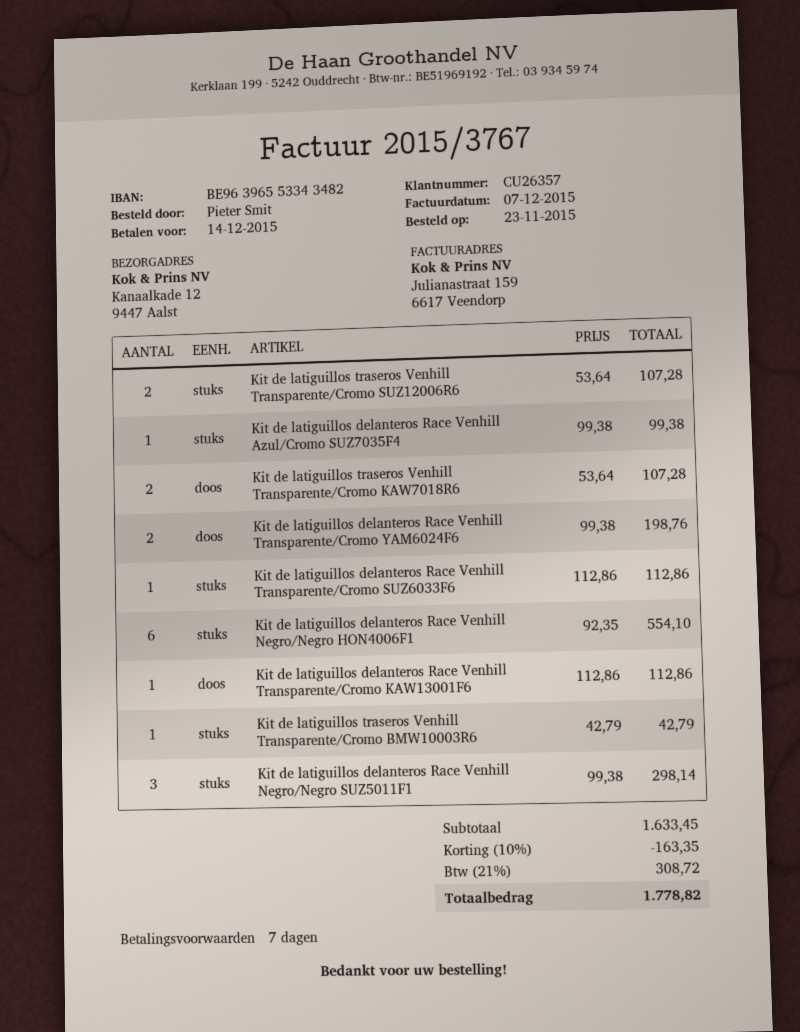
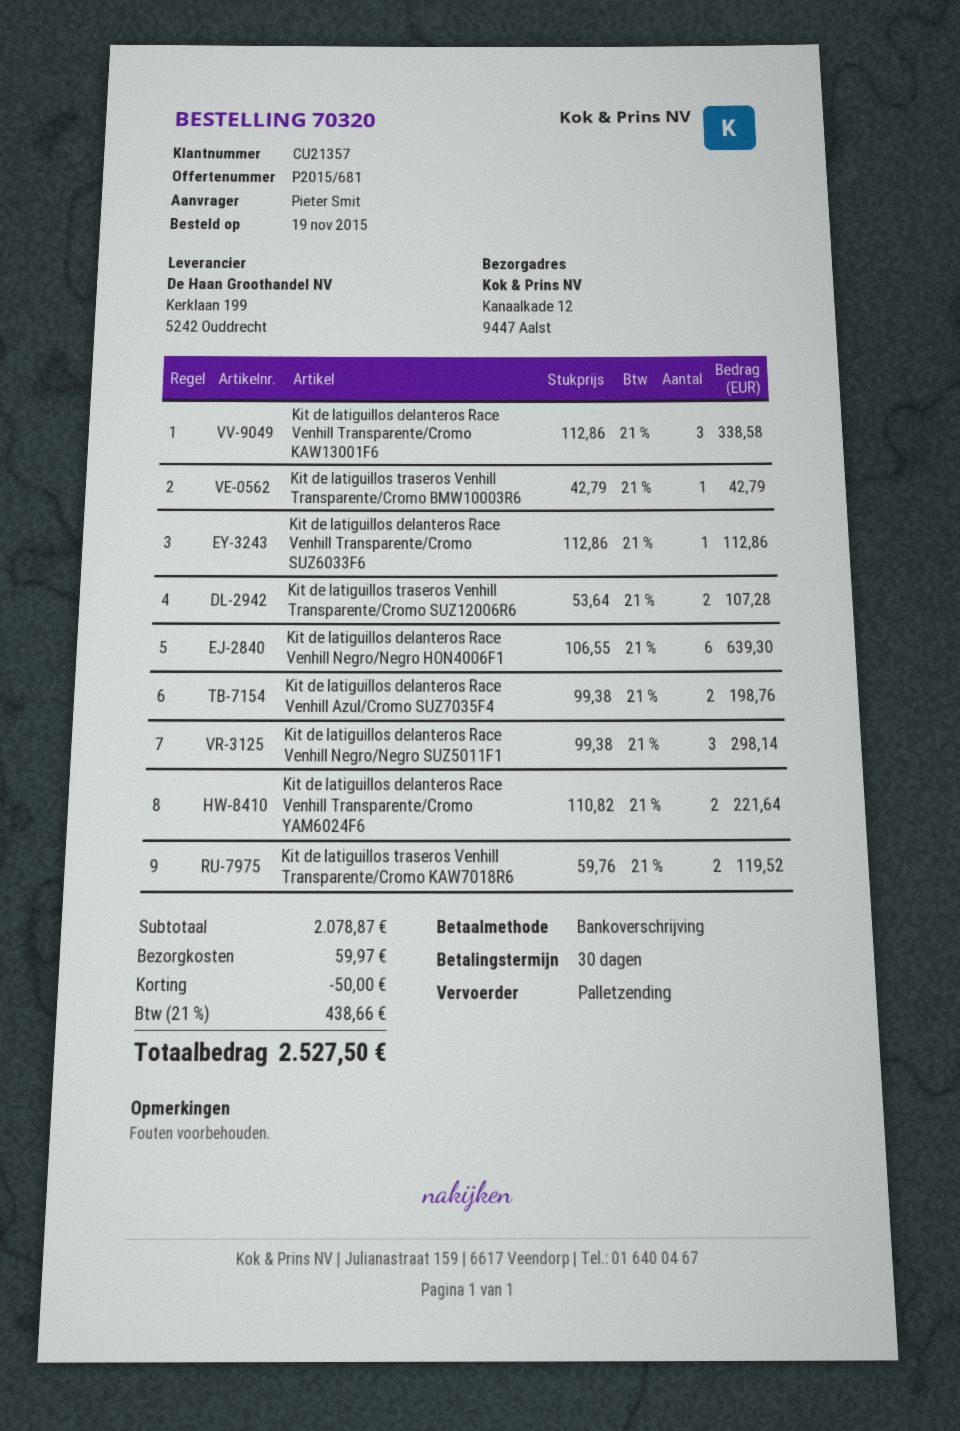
order date: 2015-11-23 -> 2015-11-19
payment terms: 7 days -> 30 days
customer number: CU26357 -> CU21357
Kit de latiguillos delanteros Race Venhill Azul/Cromo SUZ7035F4: 1 x 99.38 = 99.38 -> 2 x 99.38 = 198.76
Kit de latiguillos traseros Venhill Transparente/Cromo KAW7018R6: 2 x 53.64 = 107.28 -> 2 x 59.76 = 119.52
Kit de latiguillos delanteros Race Venhill Transparente/Cromo YAM6024F6: 2 x 99.38 = 198.76 -> 2 x 110.82 = 221.64
Kit de latiguillos delanteros Race Venhill Negro/Negro HON4006F1: 6 x 92.35 = 554.10 -> 6 x 106.55 = 639.30
Kit de latiguillos delanteros Race Venhill Transparente/Cromo KAW13001F6: 1 x 112.86 = 112.86 -> 3 x 112.86 = 338.58
subtotal: 1633.45 -> 2078.87
discount: 163.35 -> 50.00
shipping: none -> 59.97
tax: 21% = 308.72 -> 21% = 438.66
total: 1778.82 -> 2527.50

